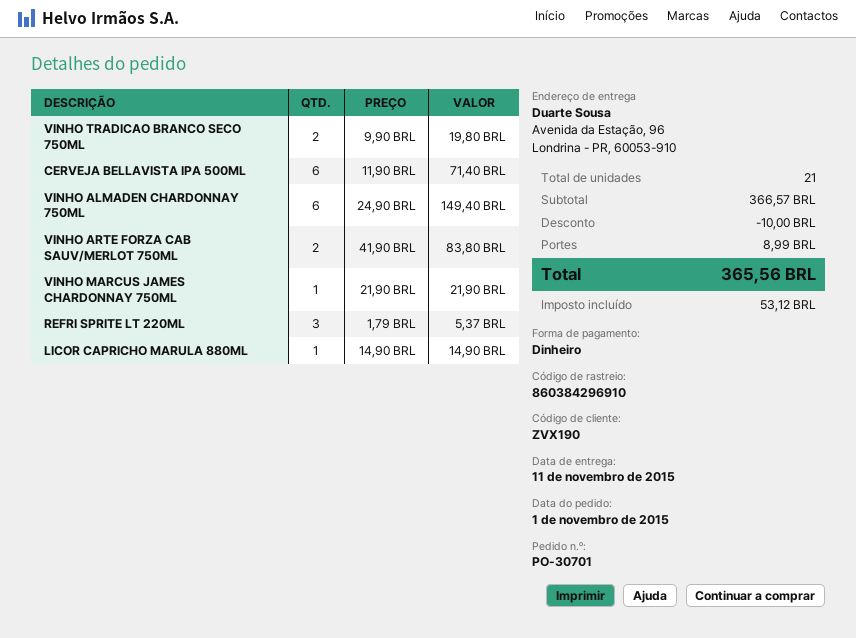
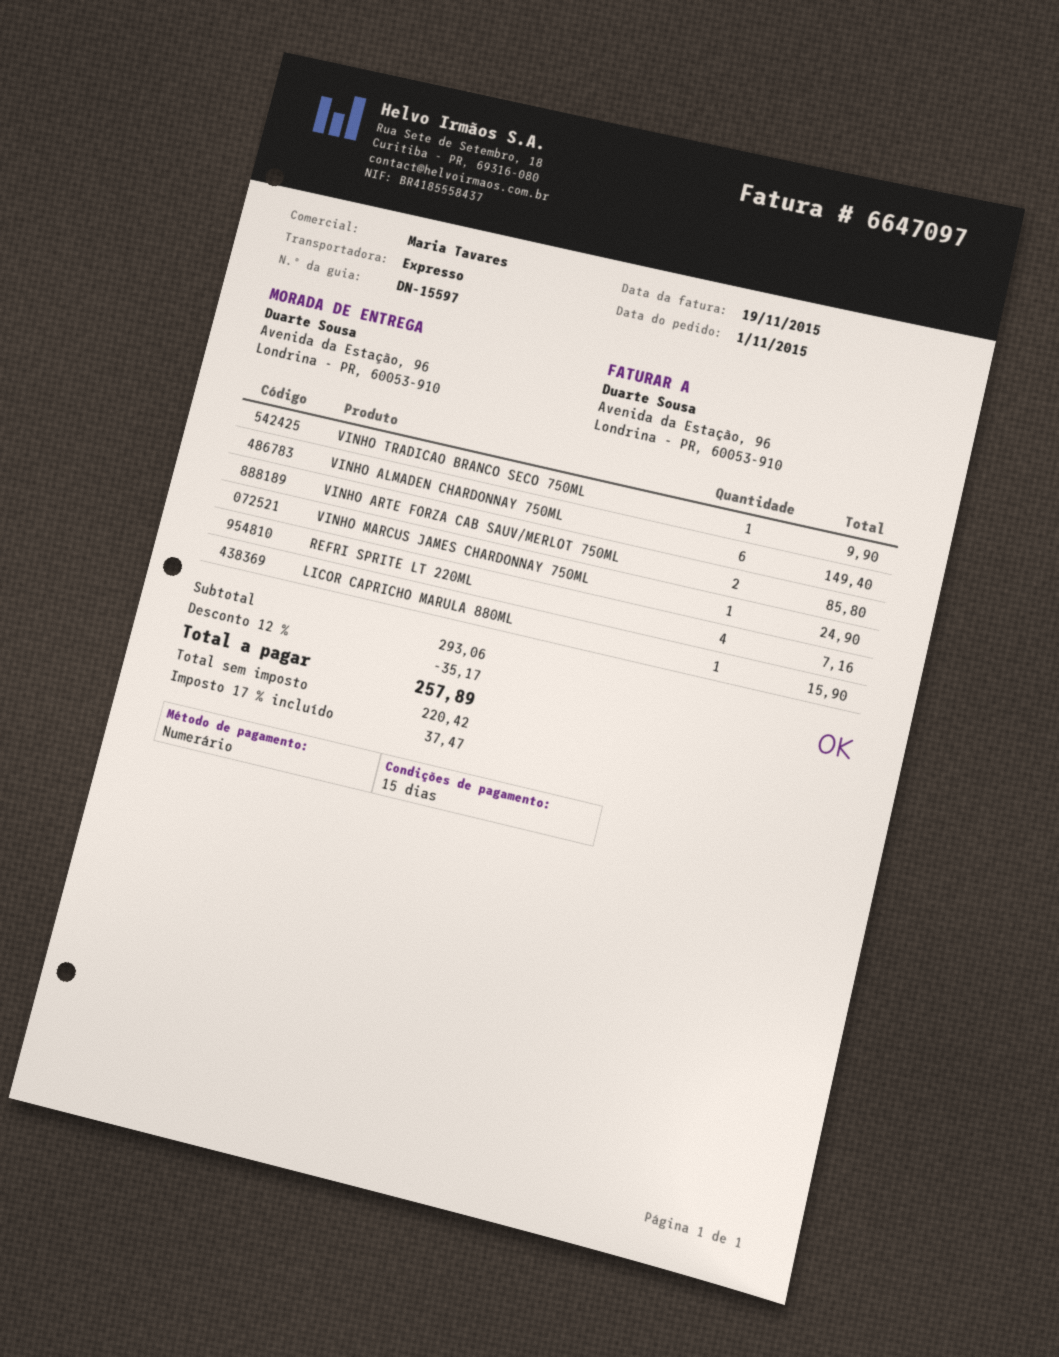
VINHO TRADICAO BRANCO SECO 750ML: 2 for 19.80 -> 1 for 9.90
CERVEJA BELLAVISTA IPA 500ML: 6 for 71.40 -> none
VINHO ARTE FORZA CAB SAUV/MERLOT 750ML: 2 for 83.80 -> 2 for 85.80
VINHO MARCUS JAMES CHARDONNAY 750ML: 1 for 21.90 -> 1 for 24.90
REFRI SPRITE LT 220ML: 3 for 5.37 -> 4 for 7.16
LICOR CAPRICHO MARULA 880ML: 1 for 14.90 -> 1 for 15.90
subtotal: 366.57 -> 293.06
discount: 10.00 -> 35.17
shipping: 8.99 -> none
tax: 53.12 -> 37.47
total: 365.56 -> 257.89

